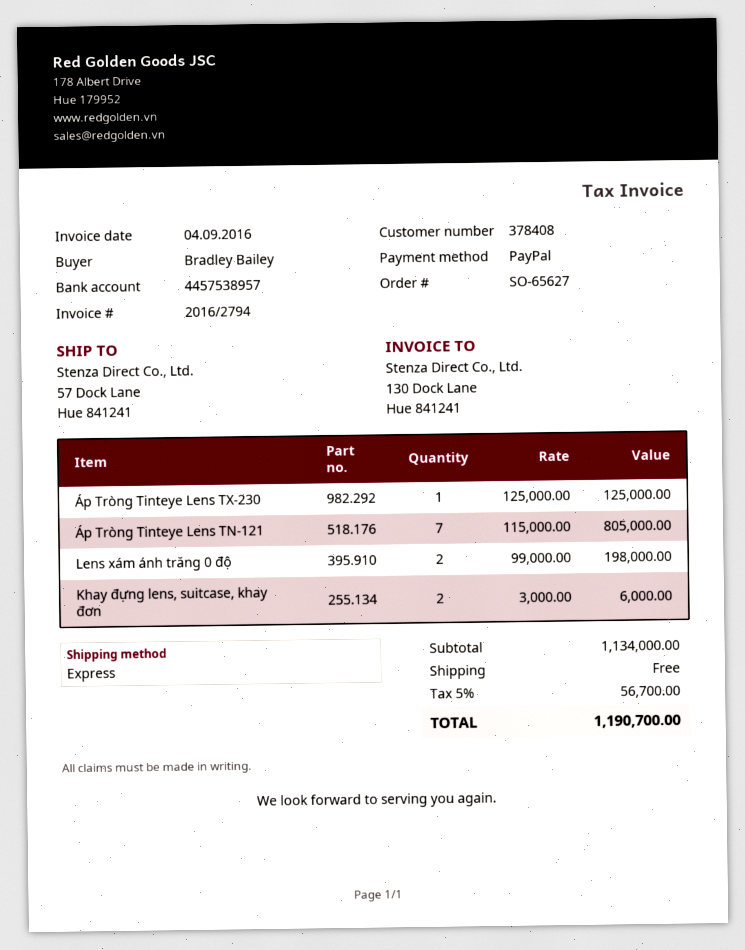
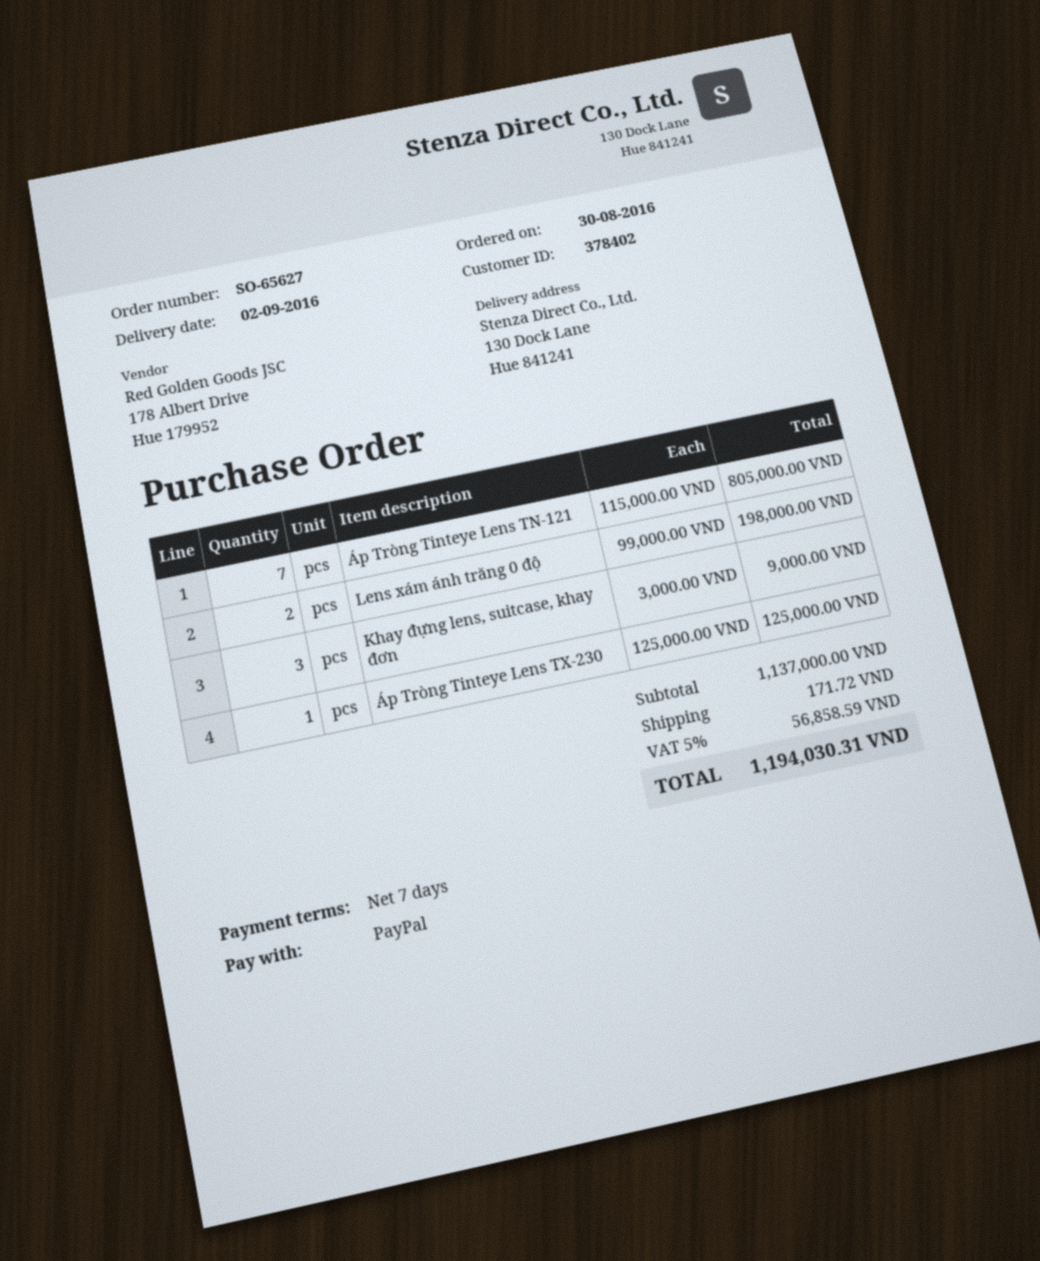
customer number: 378408 -> 378402
ship to: 57 Dock Lane, Hue 841241 -> 130 Dock Lane, Hue 841241
Khay đựng lens, suitcase, khay đơn: 2 x 3000.00 = 6000.00 -> 3 x 3000.00 = 9000.00
subtotal: 1134000.00 -> 1137000.00
shipping: 0.00 -> 171.72
tax: 5% = 56700.00 -> 5% = 56858.59
total: 1190700.00 -> 1194030.31

